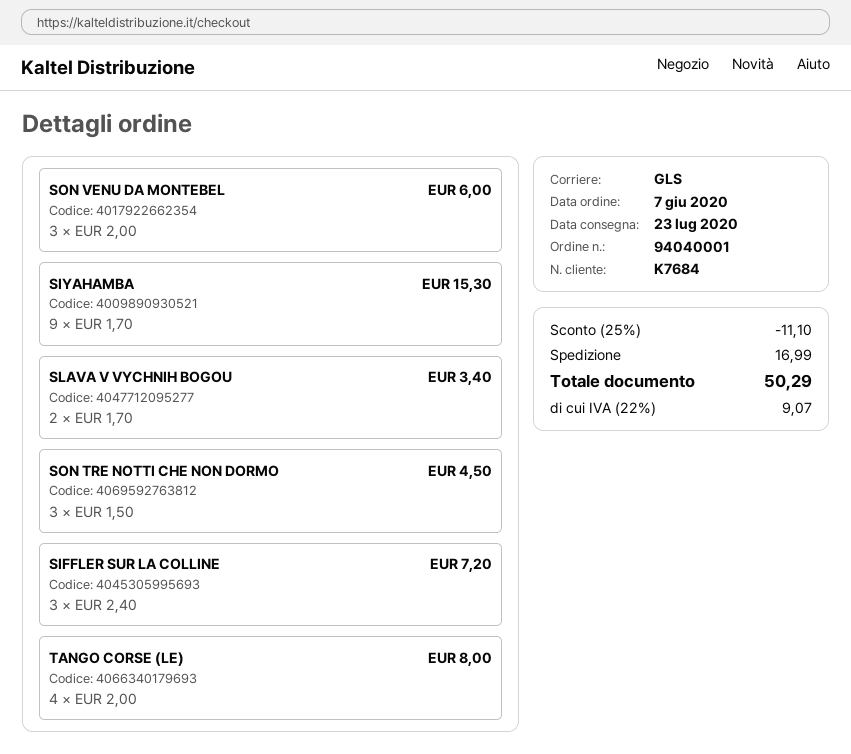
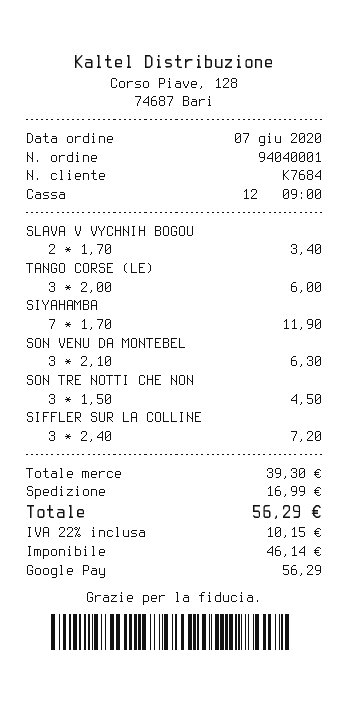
SON VENU DA MONTEBEL: 3 x 2.00 = 6.00 -> 3 x 2.10 = 6.30
SIYAHAMBA: 9 x 1.70 = 15.30 -> 7 x 1.70 = 11.90
TANGO CORSE (LE): 4 x 2.00 = 8.00 -> 3 x 2.00 = 6.00
discount: 25% = 11.10 -> none
tax: 22% = 9.07 -> 22% = 10.15
total: 50.29 -> 56.29

